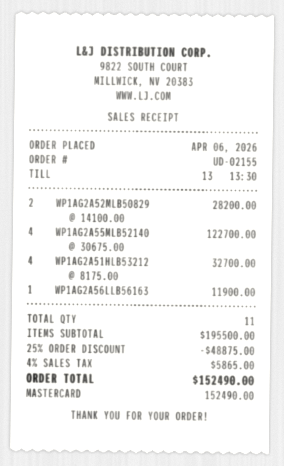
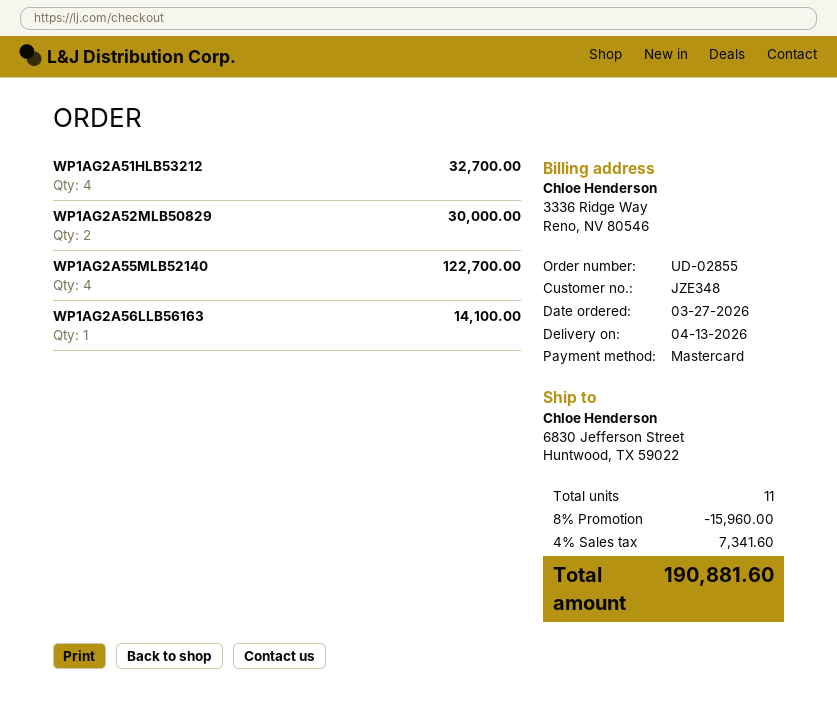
order number: UD-02155 -> UD-02855
order date: 2026-04-06 -> 2026-03-27
WP1AG2A52MLB50829: 2 for 28200.00 -> 2 for 30000.00
WP1AG2A56LLB56163: 1 for 11900.00 -> 1 for 14100.00
discount: 25% = 48875.00 -> 8% = 15960.00
tax: 4% = 5865.00 -> 4% = 7341.60
total: 152490.00 -> 190881.60

